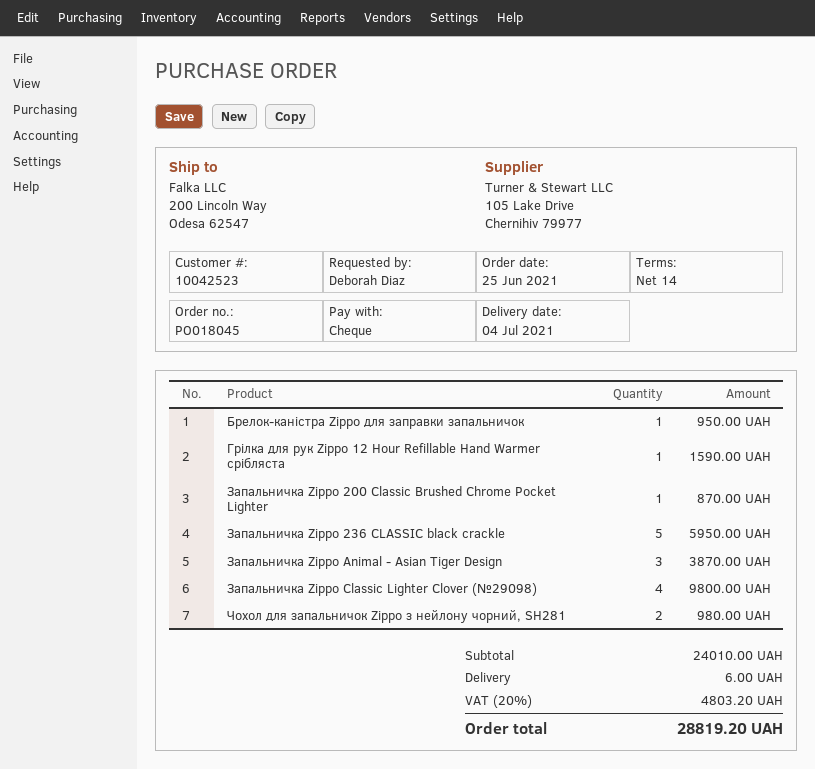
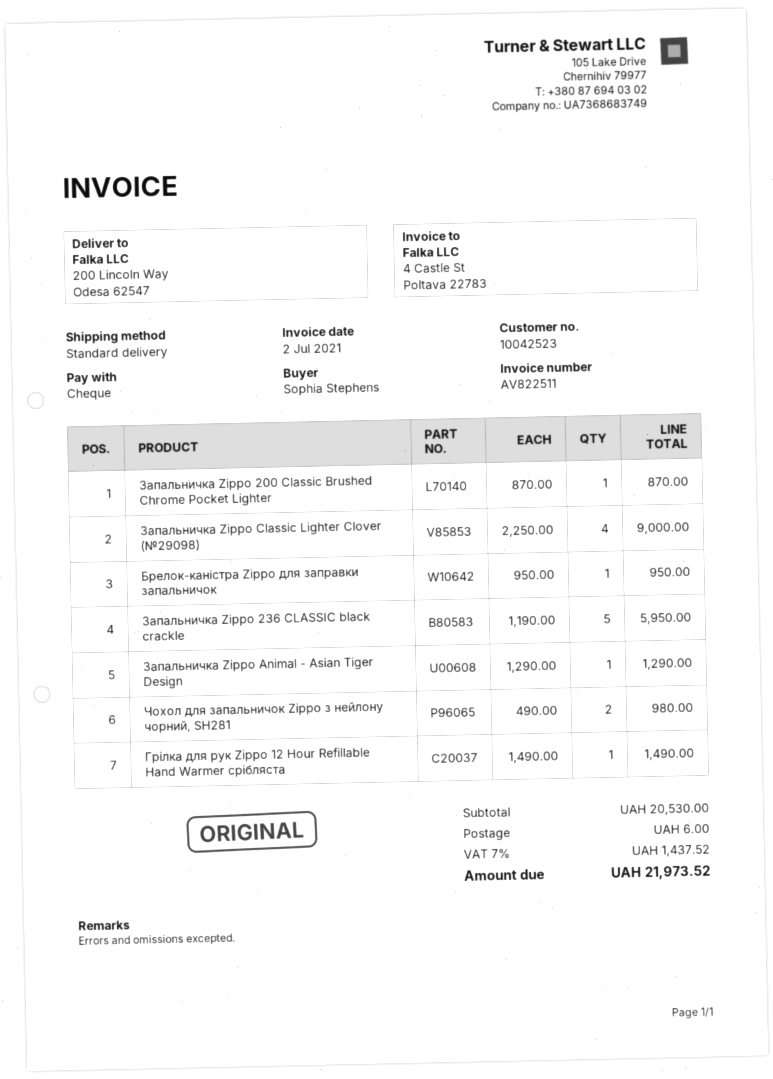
ordered by: Deborah Diaz -> Sophia Stephens
Грілка для рук Zippo 12 Hour Refillable Hand Warmer срібляста: 1 for 1590.00 -> 1 for 1490.00
Запальничка Zippo Animal - Asian Tiger Design: 3 for 3870.00 -> 1 for 1290.00
Запальничка Zippo Classic Lighter Clover (№29098): 4 for 9800.00 -> 4 for 9000.00
subtotal: 24010.00 -> 20530.00
tax: 20% = 4803.20 -> 7% = 1437.52
total: 28819.20 -> 21973.52

